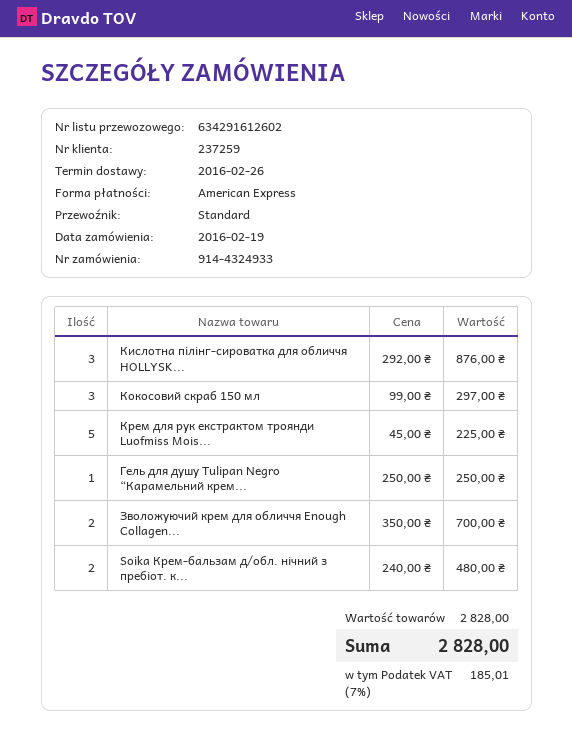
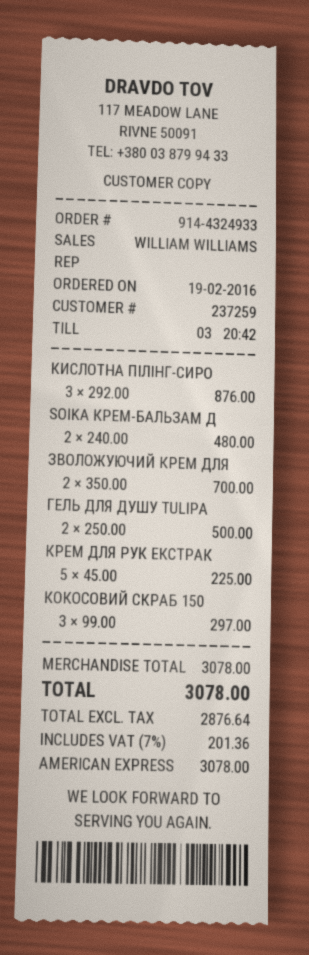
Гель для душу Tulipan Negro “Карамельний крем...: 1 x 250.00 = 250.00 -> 2 x 250.00 = 500.00
subtotal: 2828.00 -> 3078.00
tax: 7% = 185.01 -> 7% = 201.36
total: 2828.00 -> 3078.00

